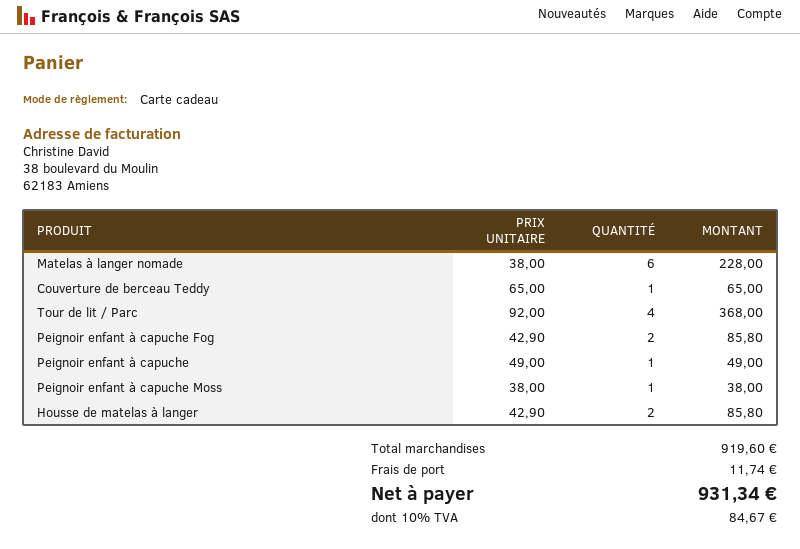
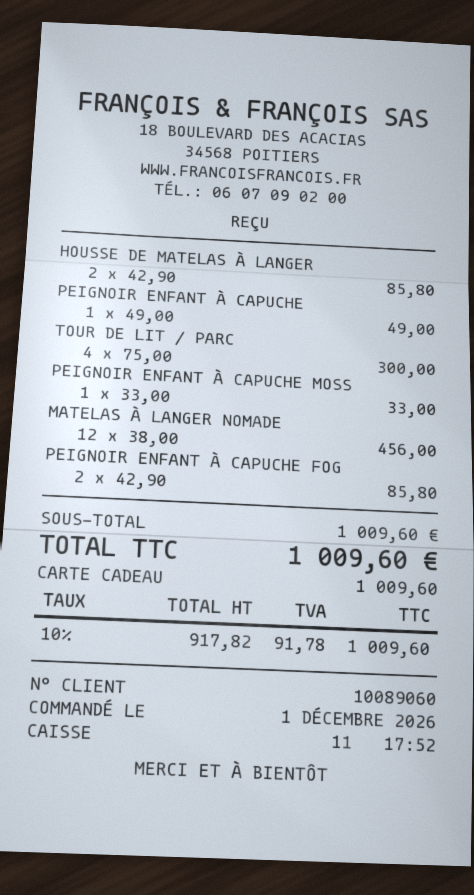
Matelas à langer nomade: 6 x 38.00 = 228.00 -> 12 x 38.00 = 456.00
Couverture de berceau Teddy: 1 x 65.00 = 65.00 -> none
Tour de lit / Parc: 4 x 92.00 = 368.00 -> 4 x 75.00 = 300.00
Peignoir enfant à capuche Moss: 1 x 38.00 = 38.00 -> 1 x 33.00 = 33.00
subtotal: 919.60 -> 1009.60
shipping: 11.74 -> none
tax: 10% = 84.67 -> 10% = 91.78
total: 931.34 -> 1009.60

